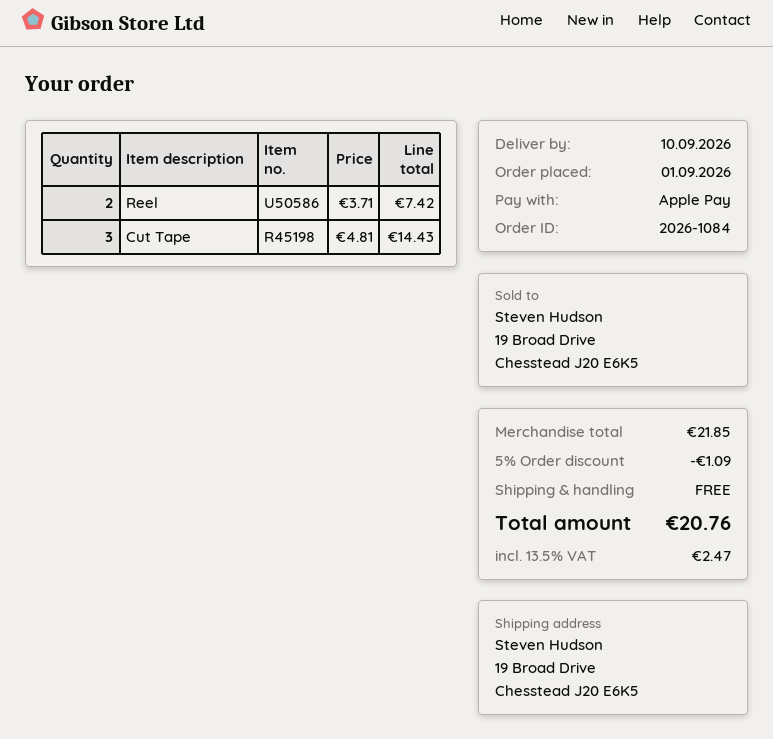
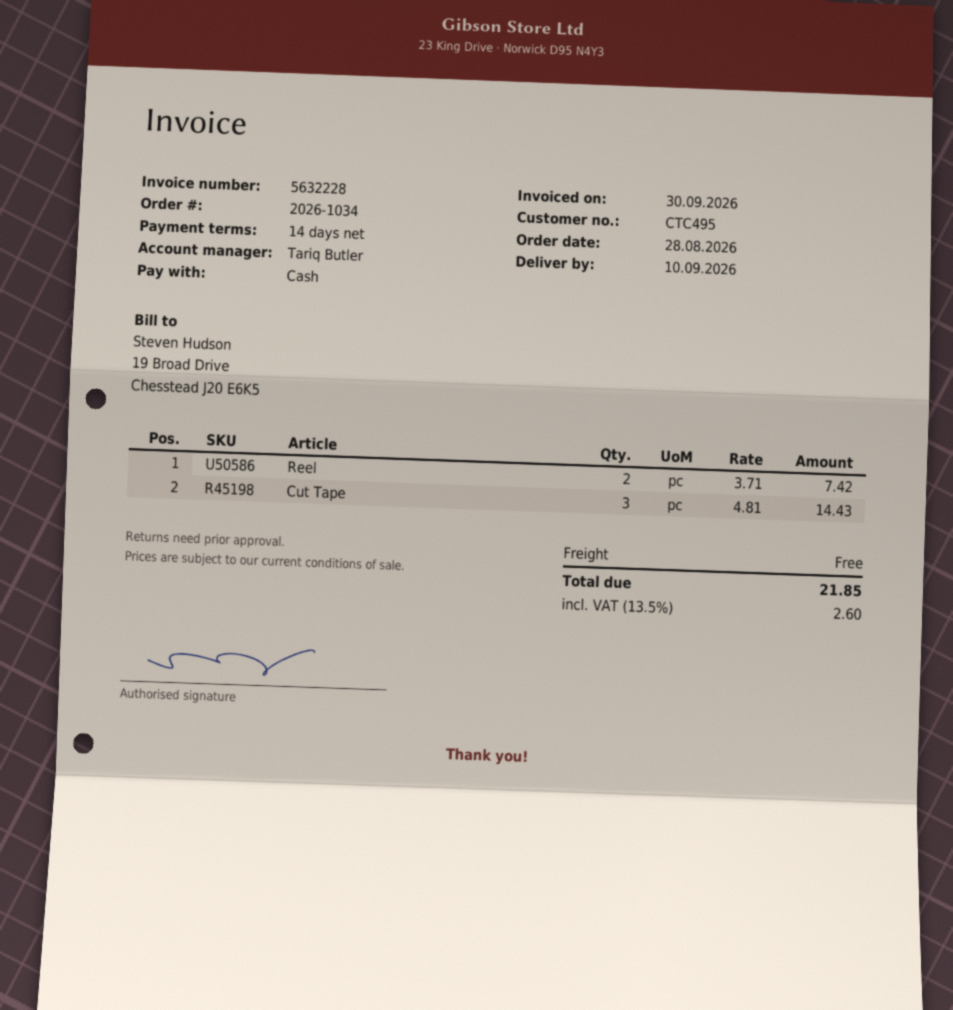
order number: 2026-1084 -> 2026-1034
order date: 2026-09-01 -> 2026-08-28
payment method: Apple Pay -> cash
discount: 5% = 1.09 -> none
tax: 13.5% = 2.47 -> 13.5% = 2.60
total: 20.76 -> 21.85

